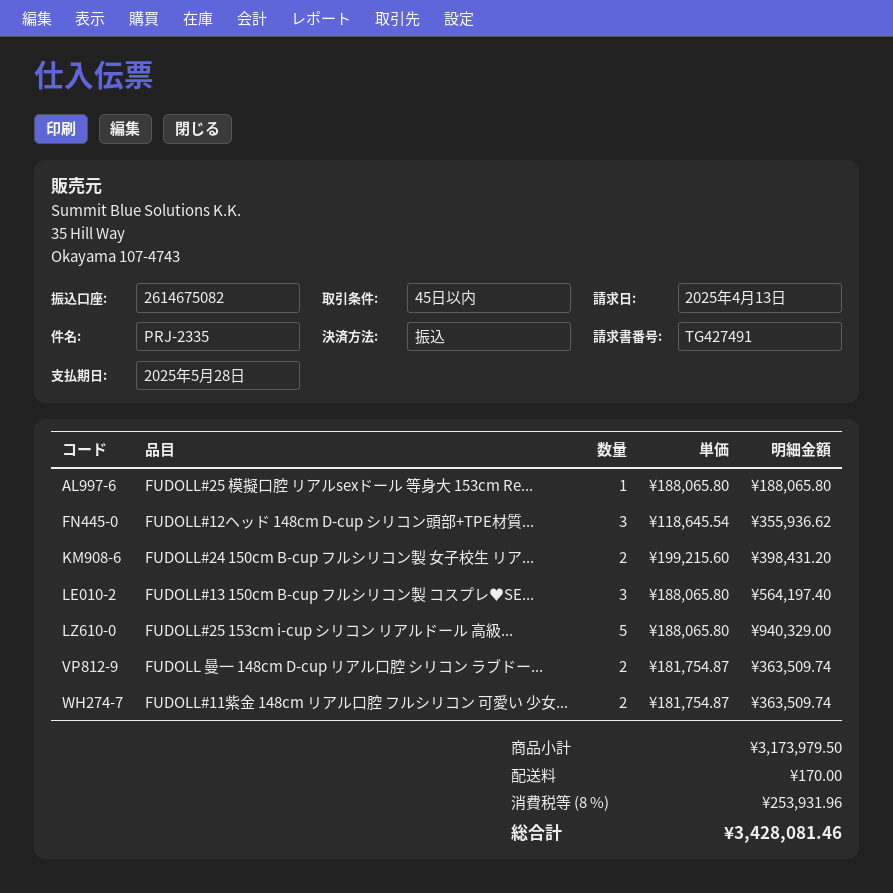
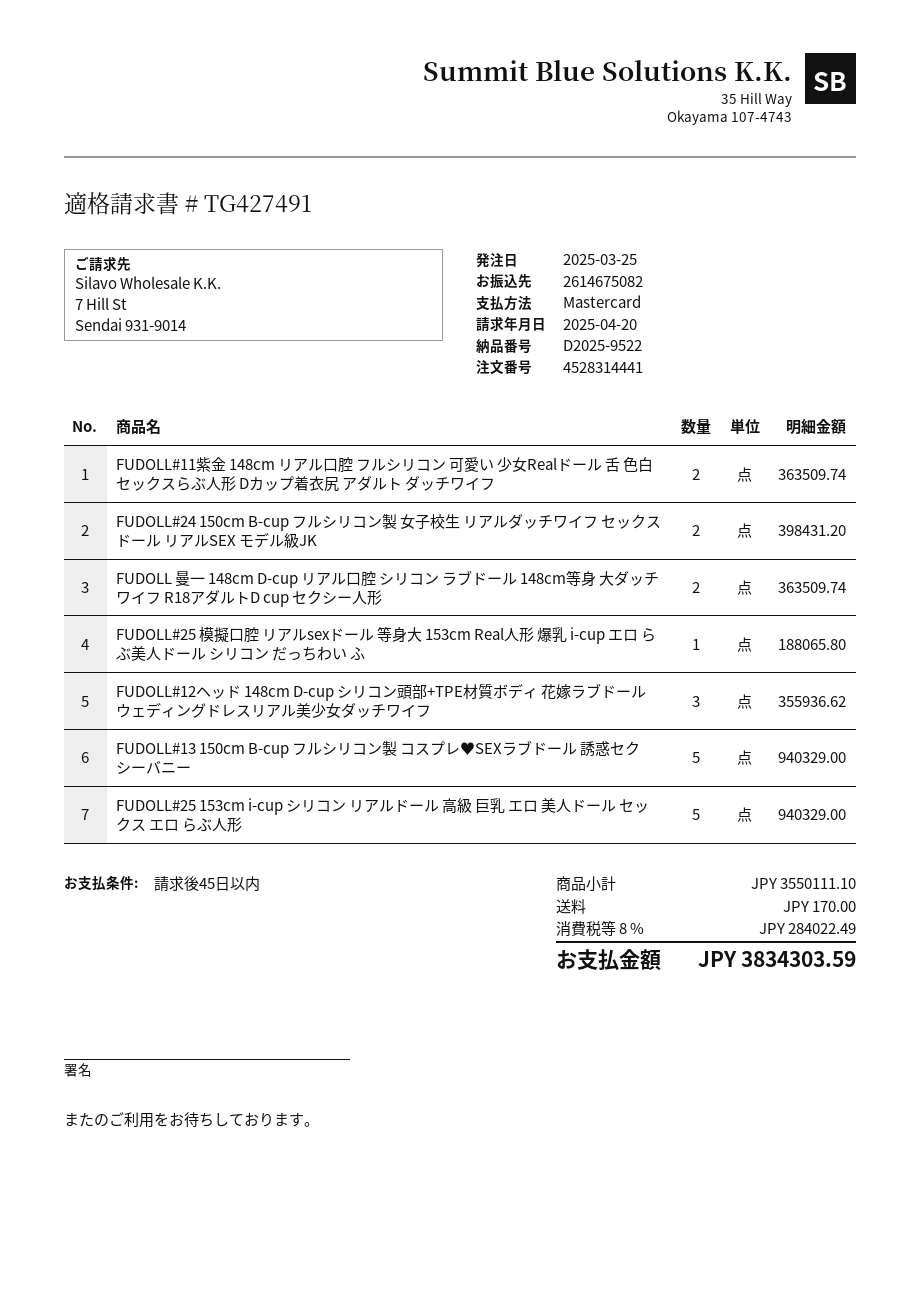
invoice date: 2025-04-13 -> 2025-04-20
payment method: bank transfer -> Mastercard
FUDOLL#13 150cm B-cup フルシリコン製 コスプレ♥SE...: 3 for 564197.40 -> 5 for 940329.00
subtotal: 3173979.50 -> 3550111.10
tax: 8% = 253931.96 -> 8% = 284022.49
total: 3428081.46 -> 3834303.59

